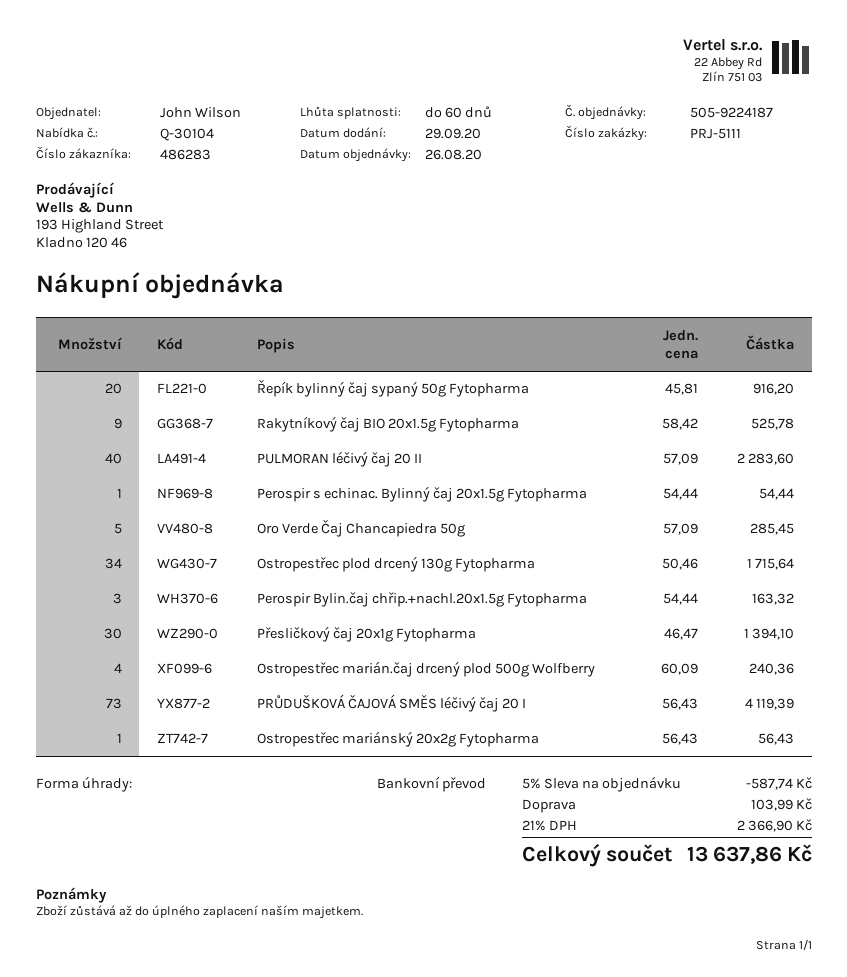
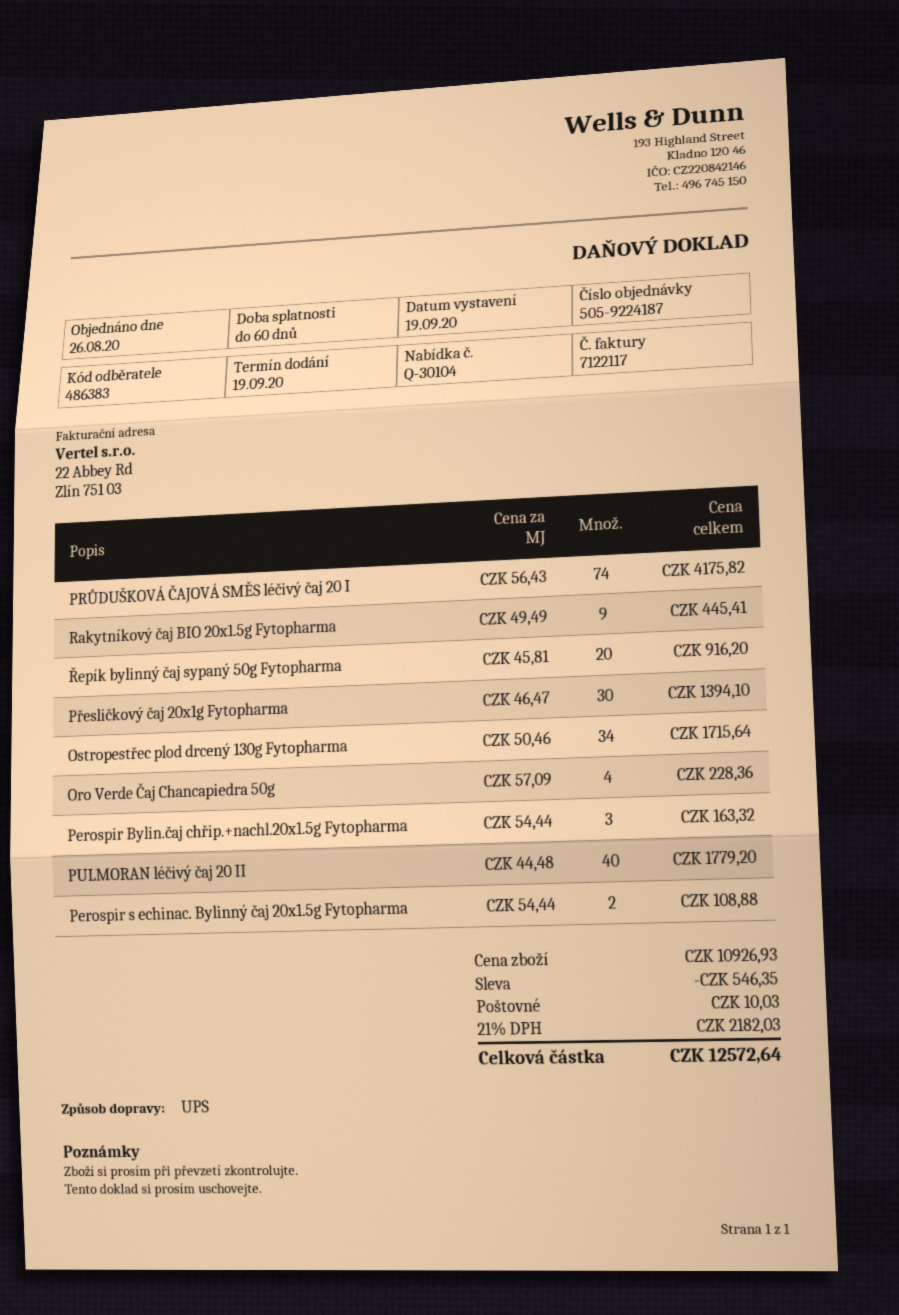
delivery date: 2020-09-29 -> 2020-09-19
customer number: 486283 -> 486383
Rakytníkový čaj BIO 20x1.5g Fytopharma: 9 x 58.42 = 525.78 -> 9 x 49.49 = 445.41
PULMORAN léčivý čaj 20 II: 40 x 57.09 = 2283.60 -> 40 x 44.48 = 1779.20
Perospir s echinac. Bylinný čaj 20x1.5g Fytopharma: 1 x 54.44 = 54.44 -> 2 x 54.44 = 108.88
Oro Verde Čaj Chancapiedra 50g: 5 x 57.09 = 285.45 -> 4 x 57.09 = 228.36
Ostropestřec marián.čaj drcený plod 500g Wolfberry: 4 x 60.09 = 240.36 -> none
PRŮDUŠKOVÁ ČAJOVÁ SMĚS léčivý čaj 20 I: 73 x 56.43 = 4119.39 -> 74 x 56.43 = 4175.82
Ostropestřec mariánský 20x2g Fytopharma: 1 x 56.43 = 56.43 -> none
discount: 587.74 -> 546.35
shipping: 103.99 -> 10.03
tax: 21% = 2366.90 -> 21% = 2182.03
total: 13637.86 -> 12572.64

